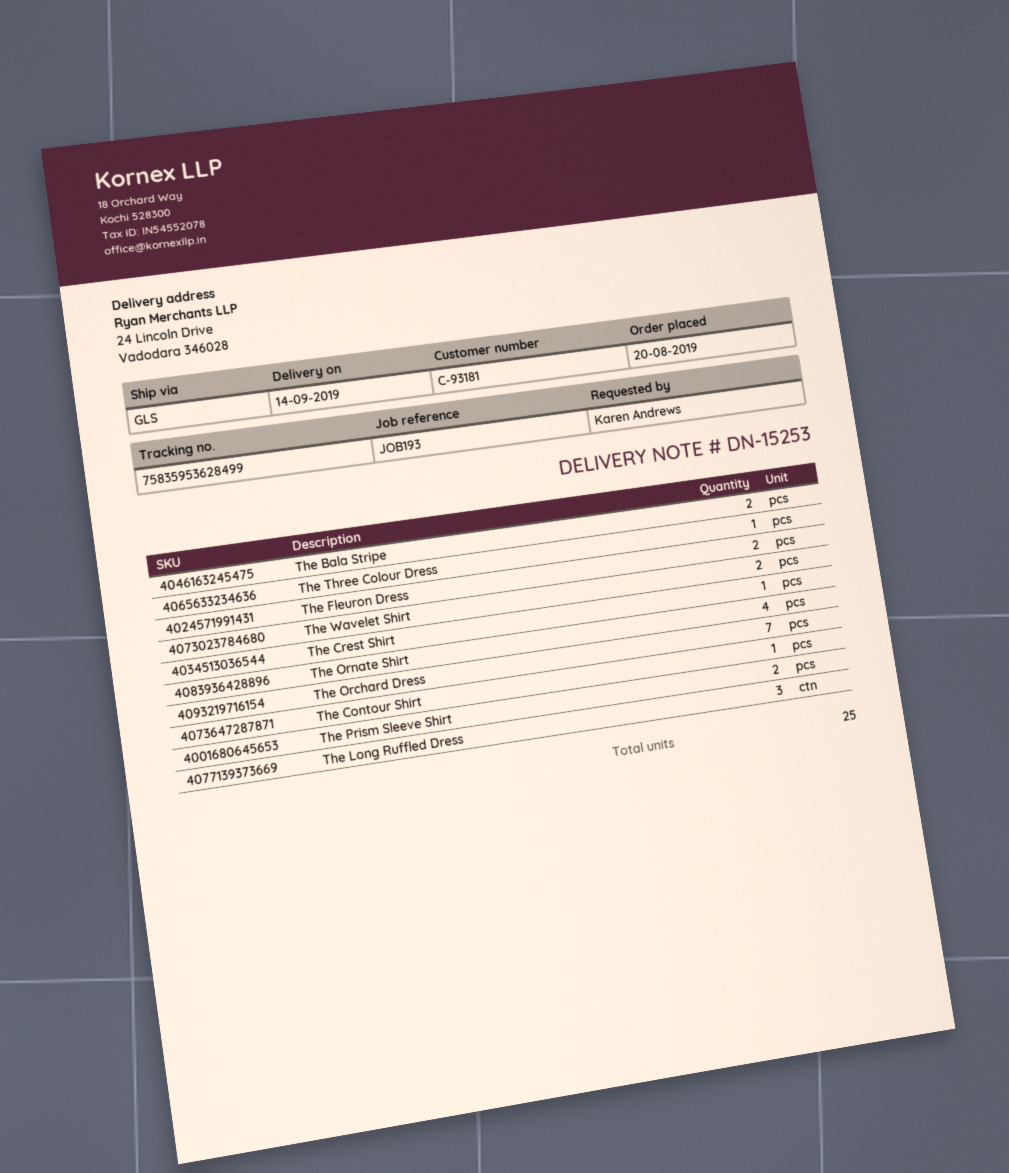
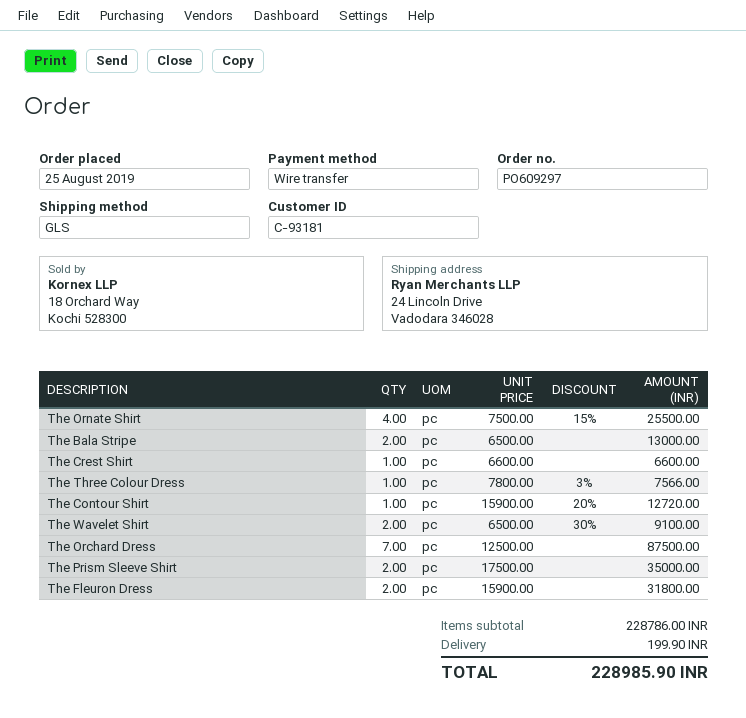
order date: 2019-08-20 -> 2019-08-25
The Long Ruffled Dress: 3 -> none

